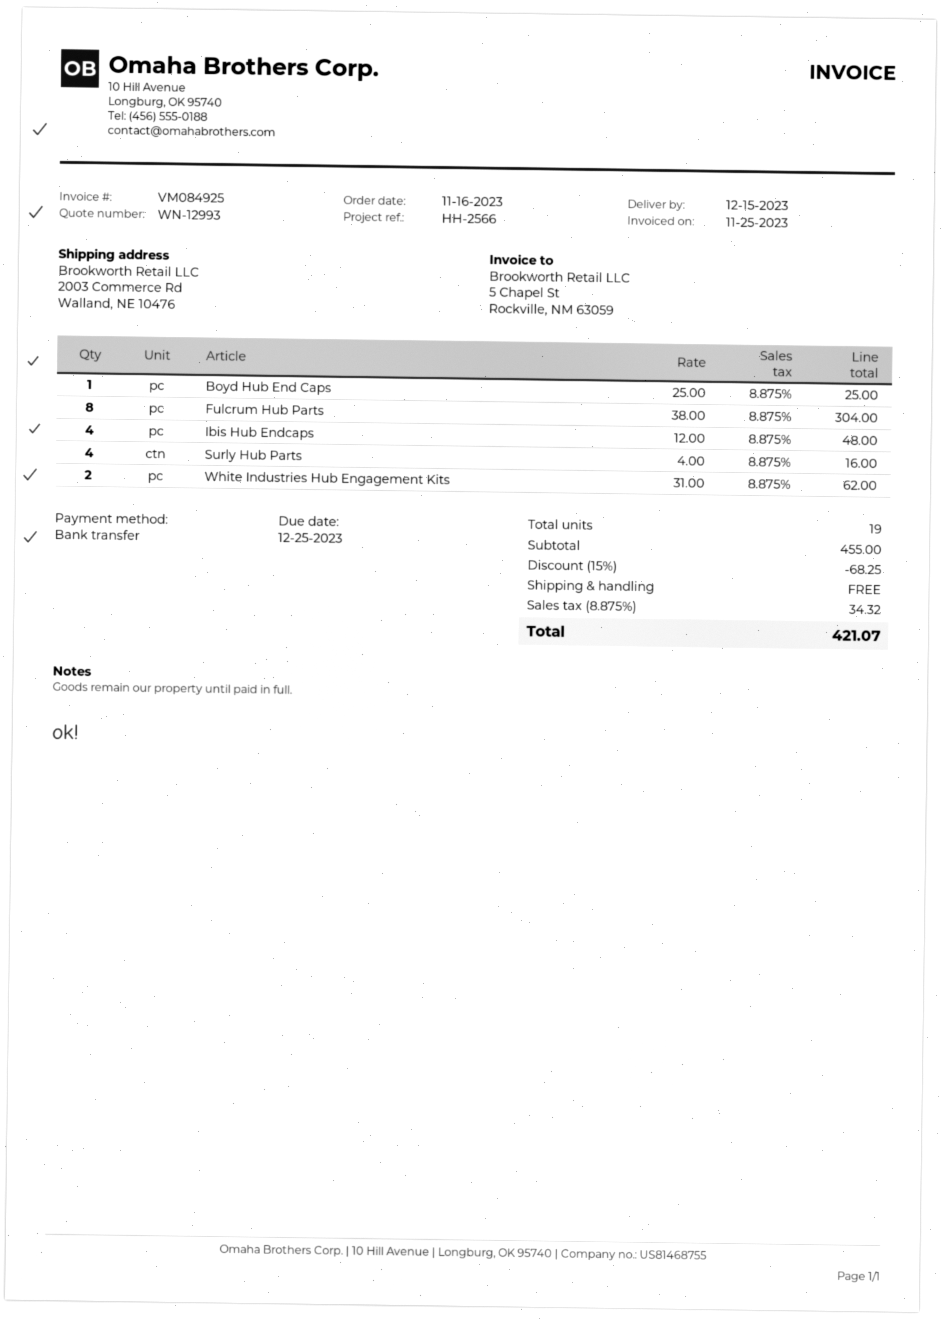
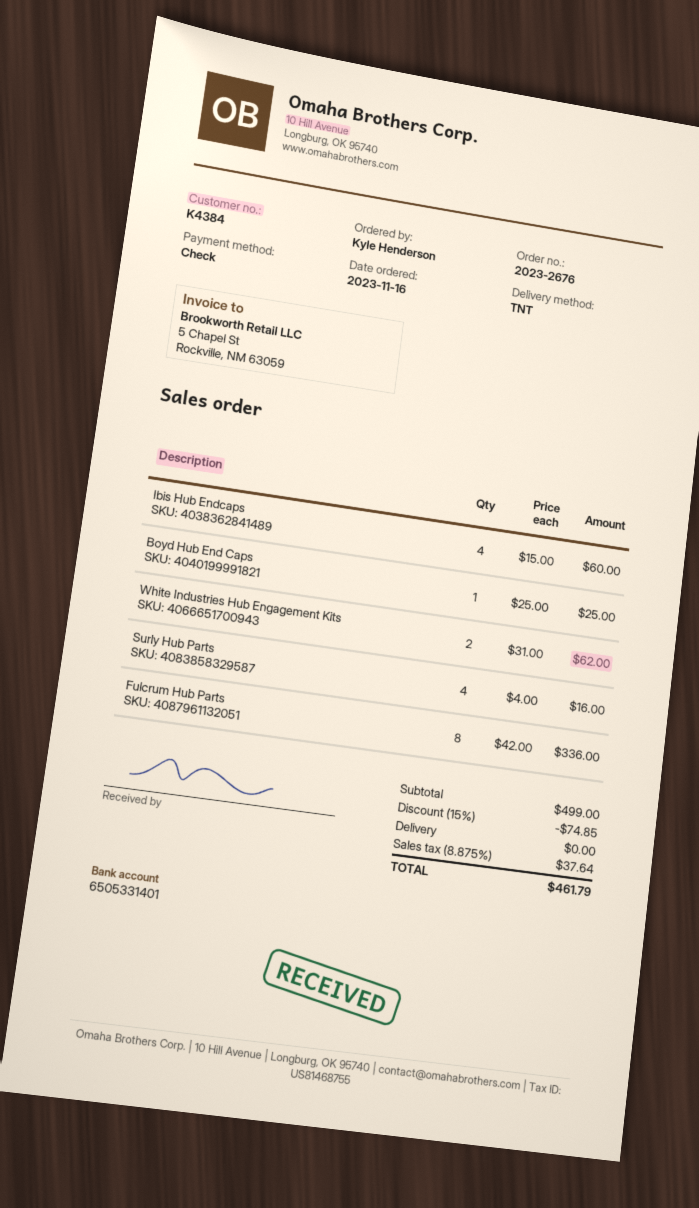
payment method: bank transfer -> cheque
Fulcrum Hub Parts: 8 x 38.00 = 304.00 -> 8 x 42.00 = 336.00
Ibis Hub Endcaps: 4 x 12.00 = 48.00 -> 4 x 15.00 = 60.00
subtotal: 455.00 -> 499.00
discount: 15% = 68.25 -> 15% = 74.85
tax: 8.875% = 34.32 -> 8.875% = 37.64
total: 421.07 -> 461.79

